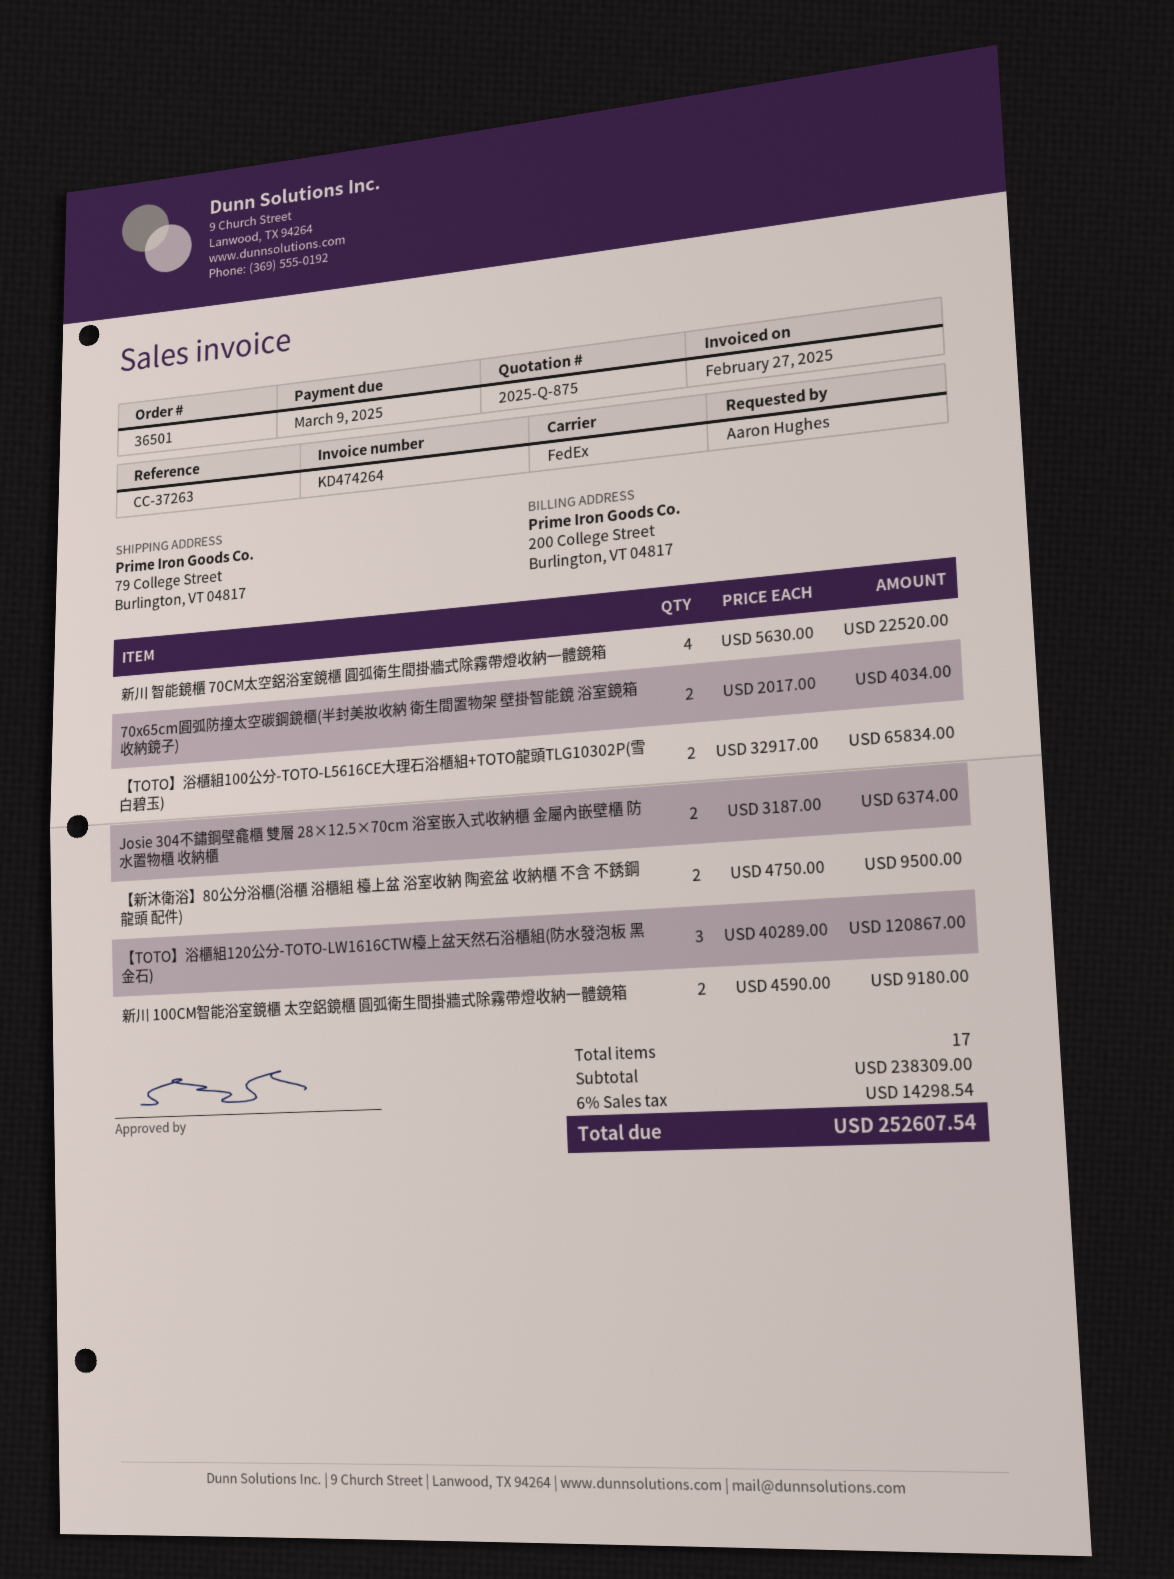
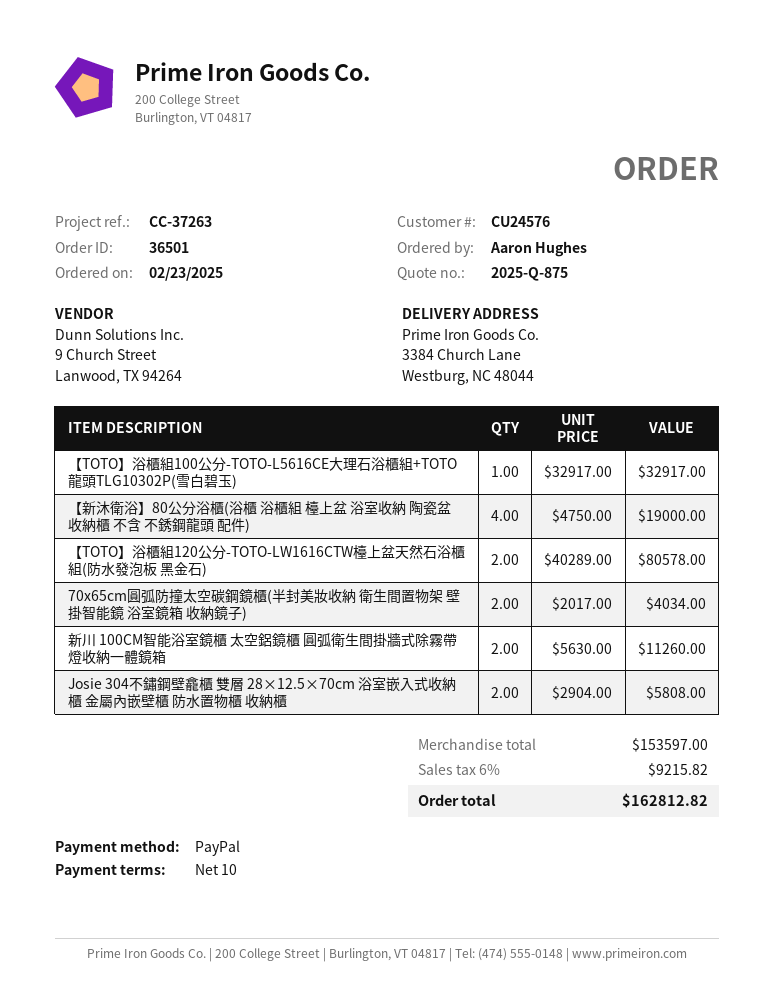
ship to: 79 College Street, Burlington, VT 04817 -> 3384 Church Lane, Westburg, NC 48044
新川 智能鏡櫃 70CM太空鋁浴室鏡櫃 圓弧衛生間掛牆式除霧帶燈收納一體鏡箱: 4 x 5630.00 = 22520.00 -> none
【TOTO】浴櫃組100公分-TOTO-L5616CE大理石浴櫃組+TOTO龍頭TLG10302P(雪白碧玉): 2 x 32917.00 = 65834.00 -> 1 x 32917.00 = 32917.00
Josie 304不鏽鋼壁龕櫃 雙層 28×12.5×70cm 浴室嵌入式收納櫃 金屬內嵌壁櫃 防水置物櫃 收納櫃: 2 x 3187.00 = 6374.00 -> 2 x 2904.00 = 5808.00
【新沐衛浴】80公分浴櫃(浴櫃 浴櫃組 檯上盆 浴室收納 陶瓷盆 收納櫃 不含 不銹鋼龍頭 配件): 2 x 4750.00 = 9500.00 -> 4 x 4750.00 = 19000.00
【TOTO】浴櫃組120公分-TOTO-LW1616CTW檯上盆天然石浴櫃組(防水發泡板 黑金石): 3 x 40289.00 = 120867.00 -> 2 x 40289.00 = 80578.00
新川 100CM智能浴室鏡櫃 太空鋁鏡櫃 圓弧衛生間掛牆式除霧帶燈收納一體鏡箱: 2 x 4590.00 = 9180.00 -> 2 x 5630.00 = 11260.00
subtotal: 238309.00 -> 153597.00
tax: 6% = 14298.54 -> 6% = 9215.82
total: 252607.54 -> 162812.82

